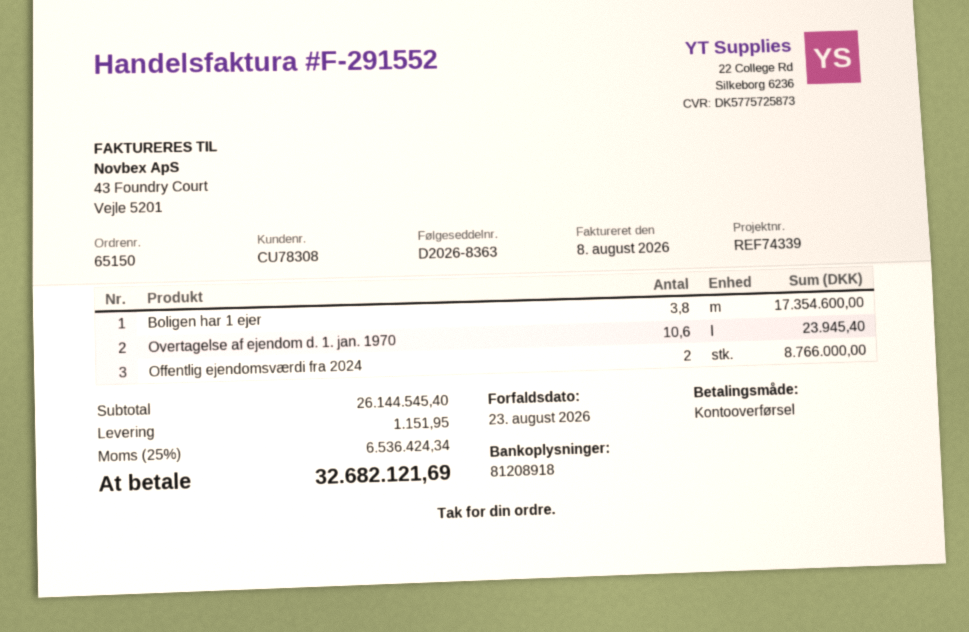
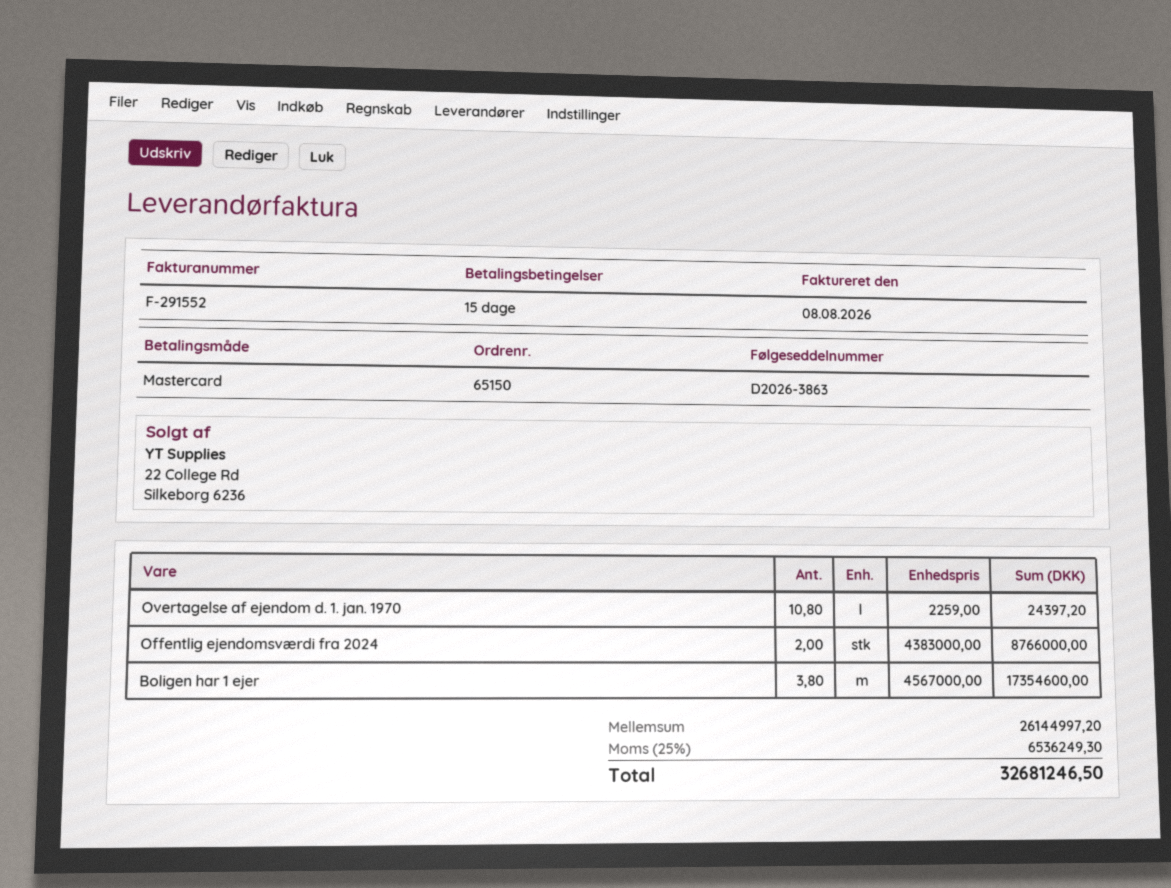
delivery note number: D2026-8363 -> D2026-3863
payment method: bank transfer -> Mastercard
Overtagelse af ejendom d. 1. jan. 1970: 10.6 for 23945.40 -> 10.8 for 24397.20
subtotal: 26144545.40 -> 26144997.20
shipping: 1151.95 -> none
tax: 25% = 6536424.34 -> 25% = 6536249.30
total: 32682121.69 -> 32681246.50

